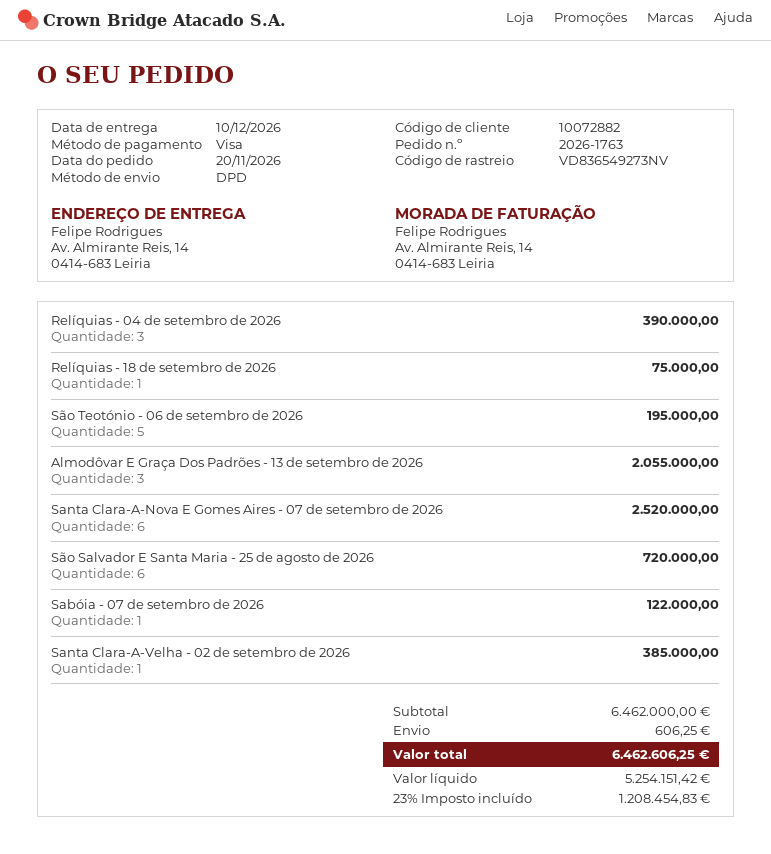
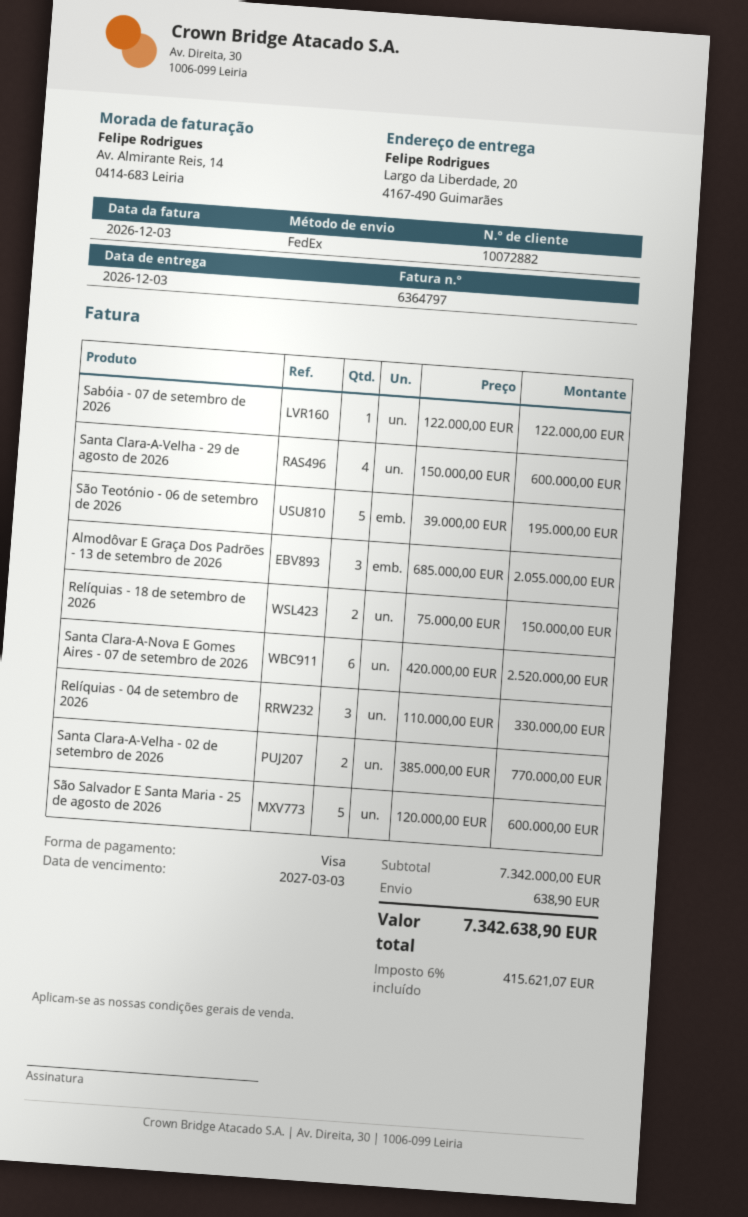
delivery date: 2026-12-10 -> 2026-12-03
shipping method: DPD -> FedEx
ship to: Av. Almirante Reis, 14, 0414-683 Leiria -> Largo da Liberdade, 20, 4167-490 Guimarães
Relíquias - 04 de setembro de 2026: 3 for 390000.00 -> 3 for 330000.00
Relíquias - 18 de setembro de 2026: 1 for 75000.00 -> 2 for 150000.00
São Salvador E Santa Maria - 25 de agosto de 2026: 6 for 720000.00 -> 5 for 600000.00
Santa Clara-A-Velha - 02 de setembro de 2026: 1 for 385000.00 -> 2 for 770000.00
Santa Clara-A-Velha - 29 de agosto de 2026: none -> 4 for 600000.00
subtotal: 6462000.00 -> 7342000.00
shipping: 606.25 -> 638.90
tax: 23% = 1208454.83 -> 6% = 415621.07
total: 6462606.25 -> 7342638.90

